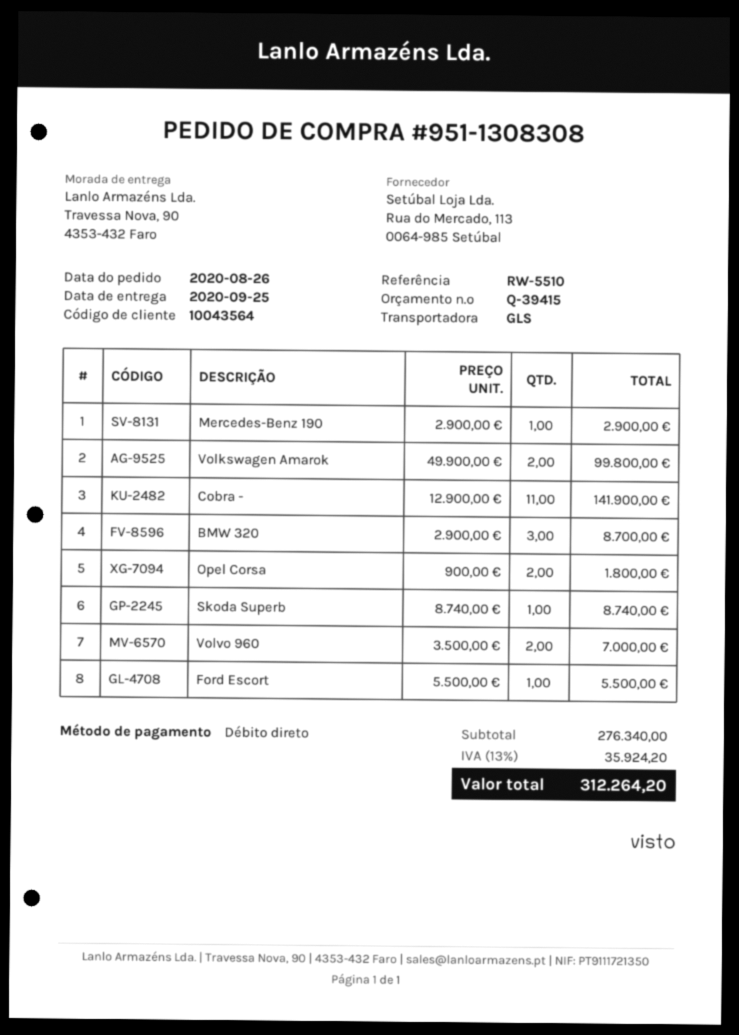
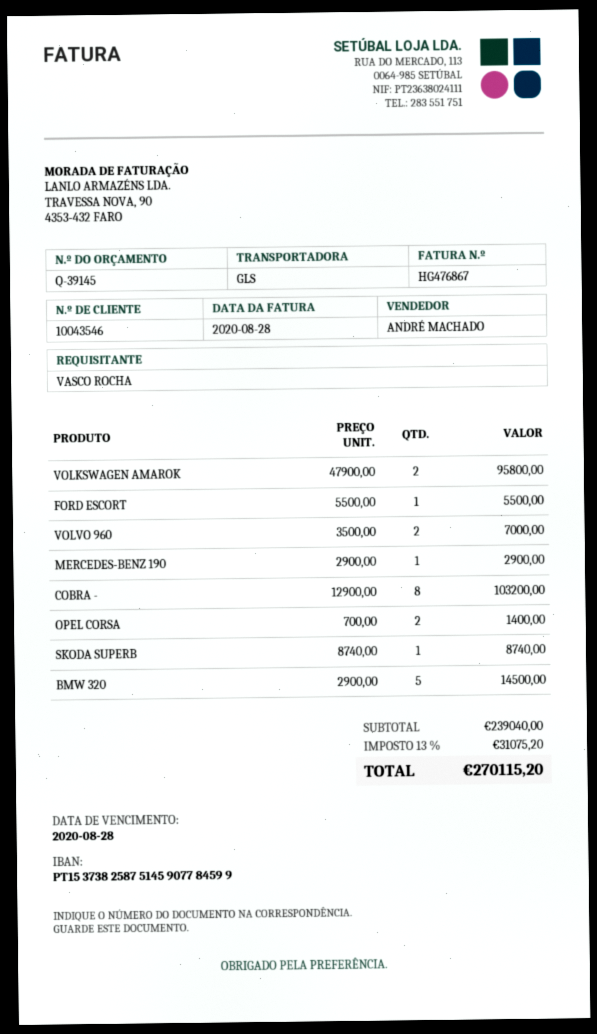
quote number: Q-39415 -> Q-39145
customer number: 10043564 -> 10043546
Volkswagen Amarok: 2 x 49900.00 = 99800.00 -> 2 x 47900.00 = 95800.00
Cobra -: 11 x 12900.00 = 141900.00 -> 8 x 12900.00 = 103200.00
BMW 320: 3 x 2900.00 = 8700.00 -> 5 x 2900.00 = 14500.00
Opel Corsa: 2 x 900.00 = 1800.00 -> 2 x 700.00 = 1400.00
subtotal: 276340.00 -> 239040.00
tax: 13% = 35924.20 -> 13% = 31075.20
total: 312264.20 -> 270115.20

